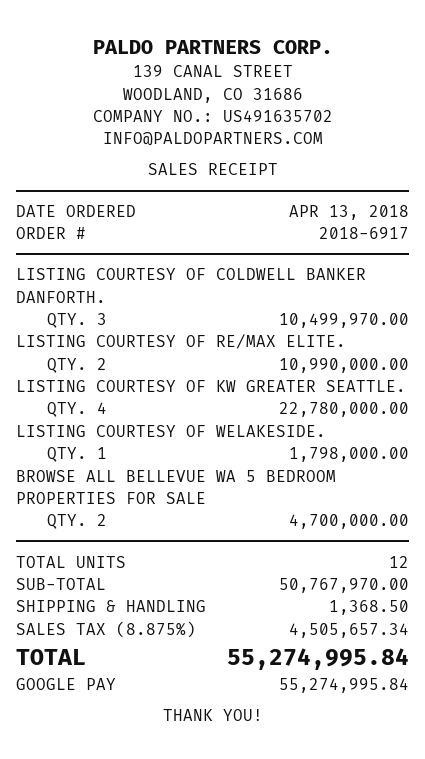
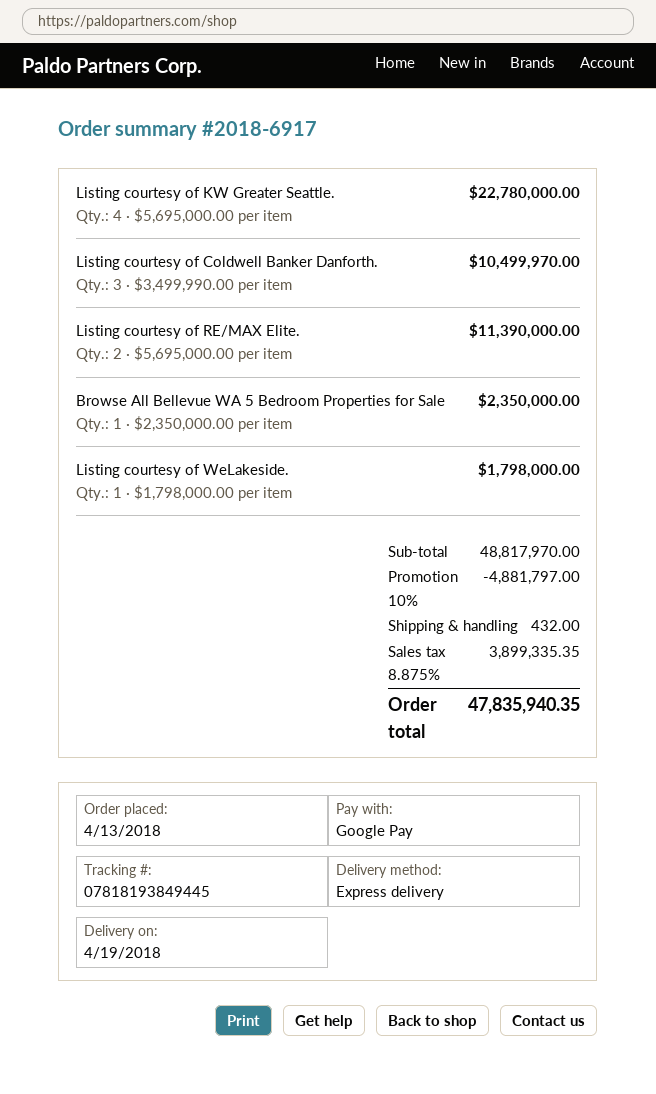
LISTING COURTESY OF RE/MAX ELITE.: 2 for 10990000.00 -> 2 for 11390000.00
BROWSE ALL BELLEVUE WA 5 BEDROOM PROPERTIES FOR SALE: 2 for 4700000.00 -> 1 for 2350000.00
subtotal: 50767970.00 -> 48817970.00
discount: none -> 10% = 4881797.00
shipping: 1368.50 -> 432.00
tax: 8.875% = 4505657.34 -> 8.875% = 3899335.35
total: 55274995.84 -> 47835940.35

